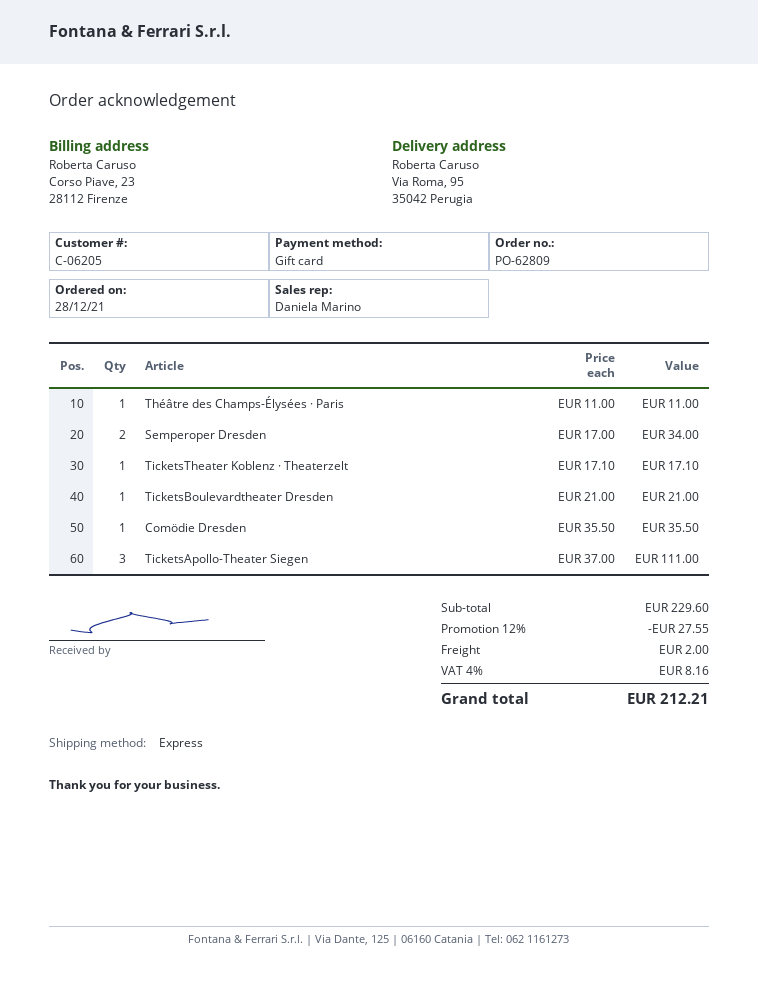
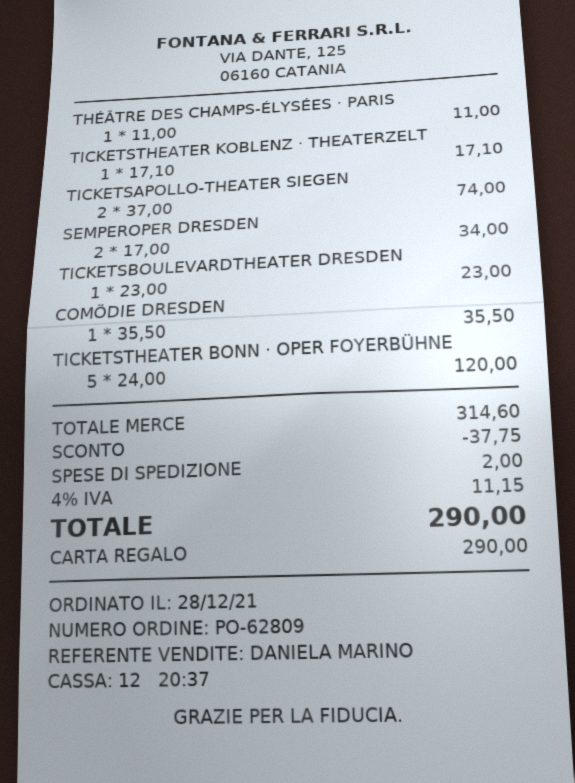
TicketsBoulevardtheater Dresden: 1 x 21.00 = 21.00 -> 1 x 23.00 = 23.00
TicketsApollo-Theater Siegen: 3 x 37.00 = 111.00 -> 2 x 37.00 = 74.00
TICKETSTHEATER BONN · OPER FOYERBÜHNE: none -> 5 x 24.00 = 120.00
subtotal: 229.60 -> 314.60
discount: 27.55 -> 37.75
tax: 4% = 8.16 -> 4% = 11.15
total: 212.21 -> 290.00

